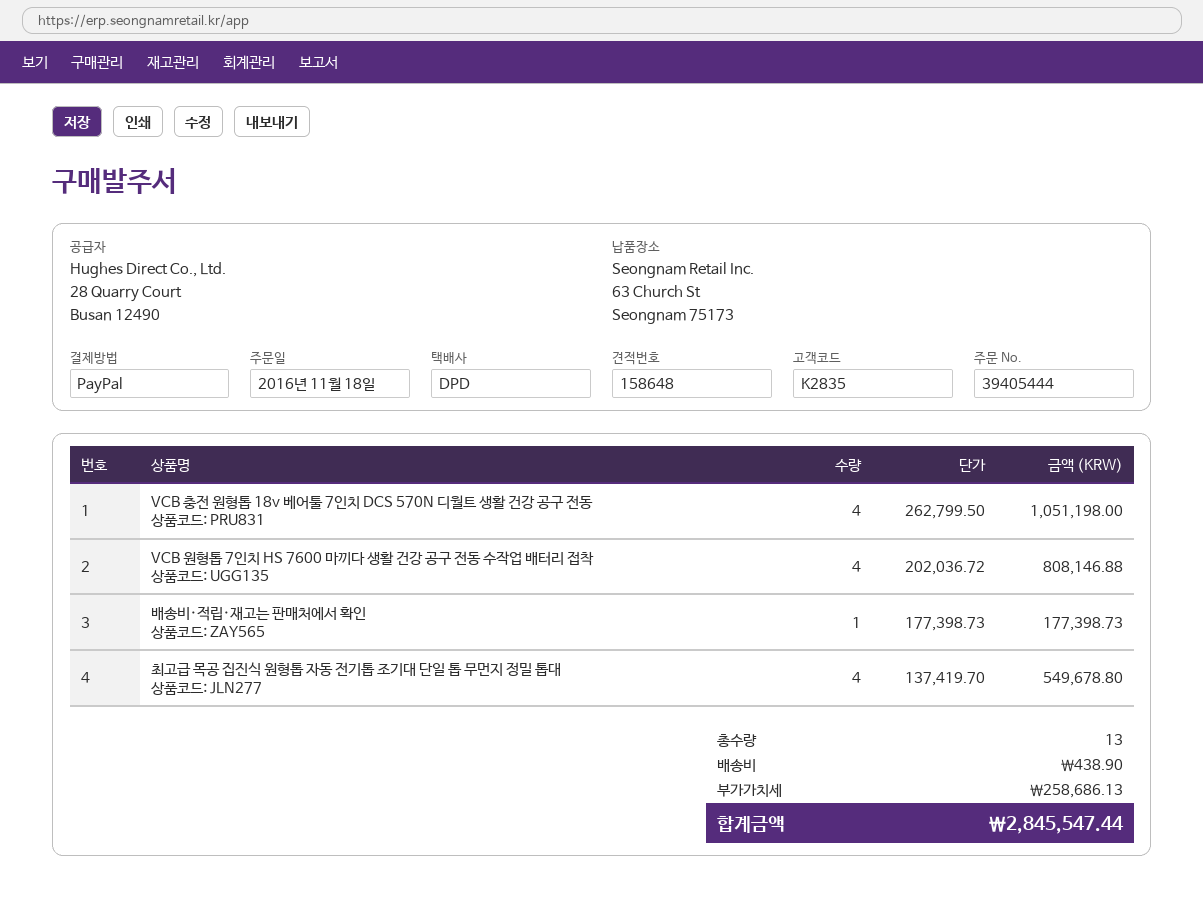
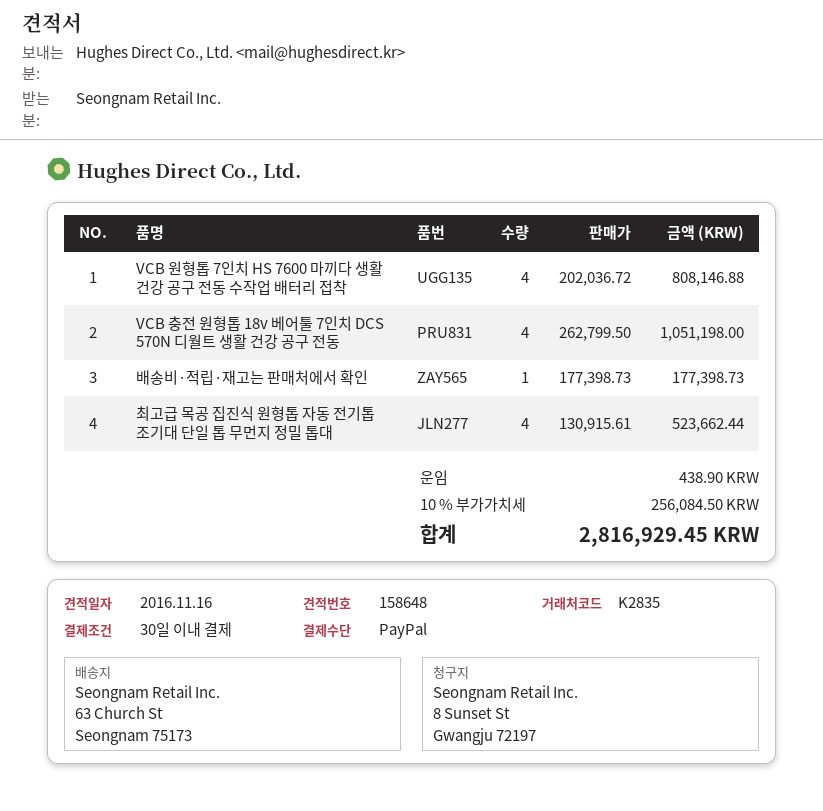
최고급 목공 집진식 원형톱 자동 전기톱 조기대 단일 톱 무먼지 정밀 톱대: 4 x 137419.70 = 549678.80 -> 4 x 130915.61 = 523662.44
tax: 258686.13 -> 256084.50
total: 2845547.44 -> 2816929.45

